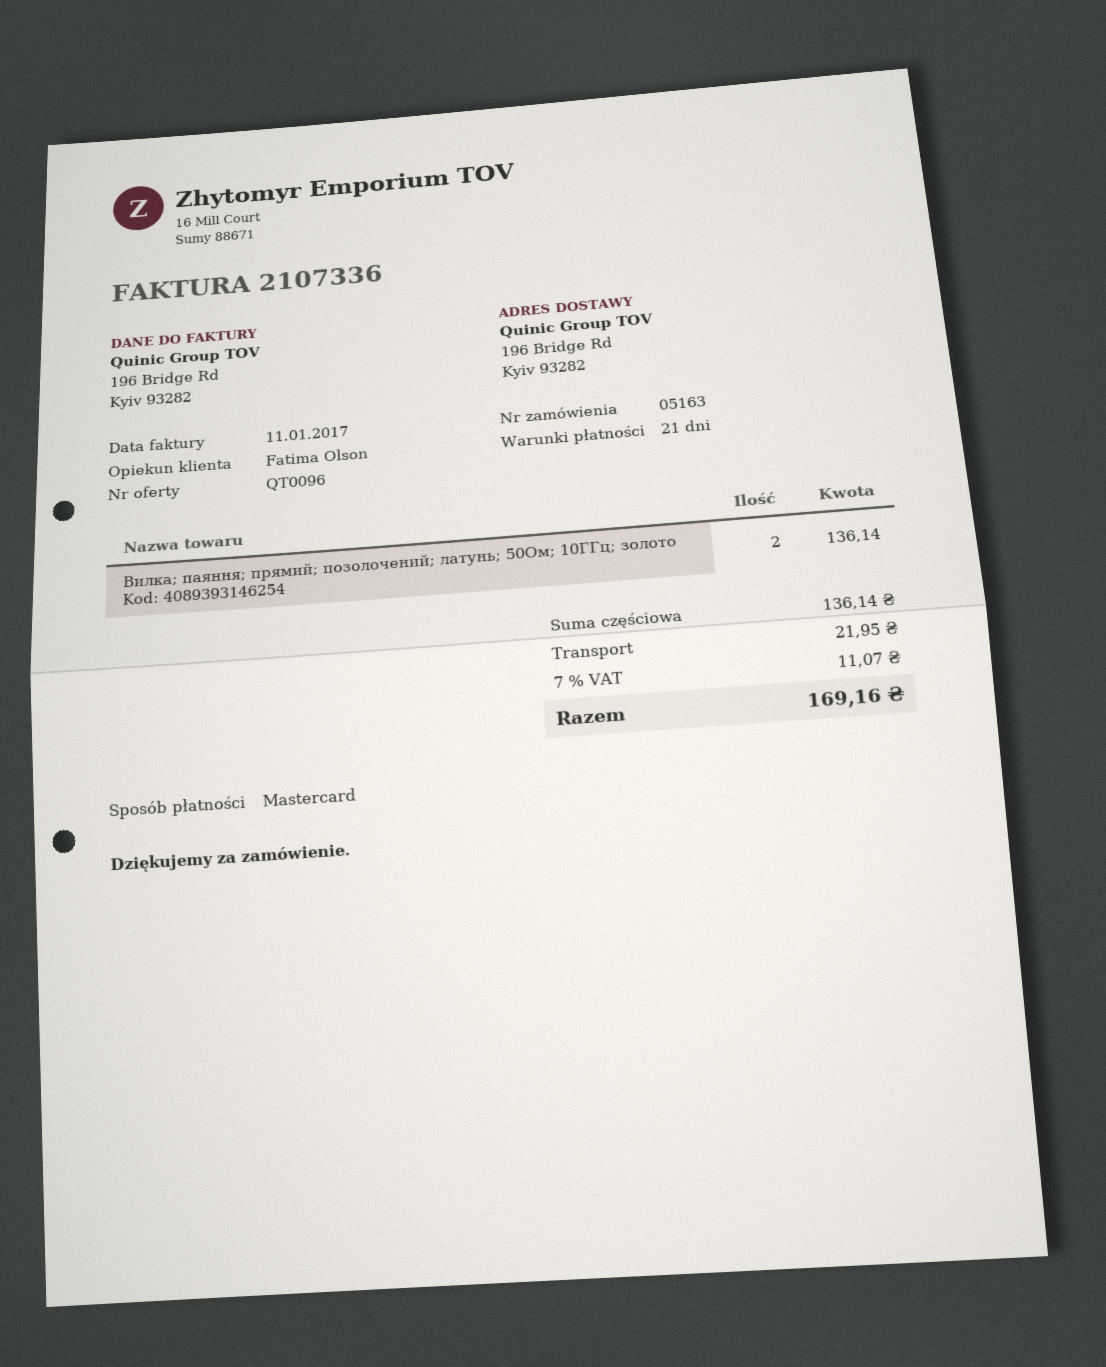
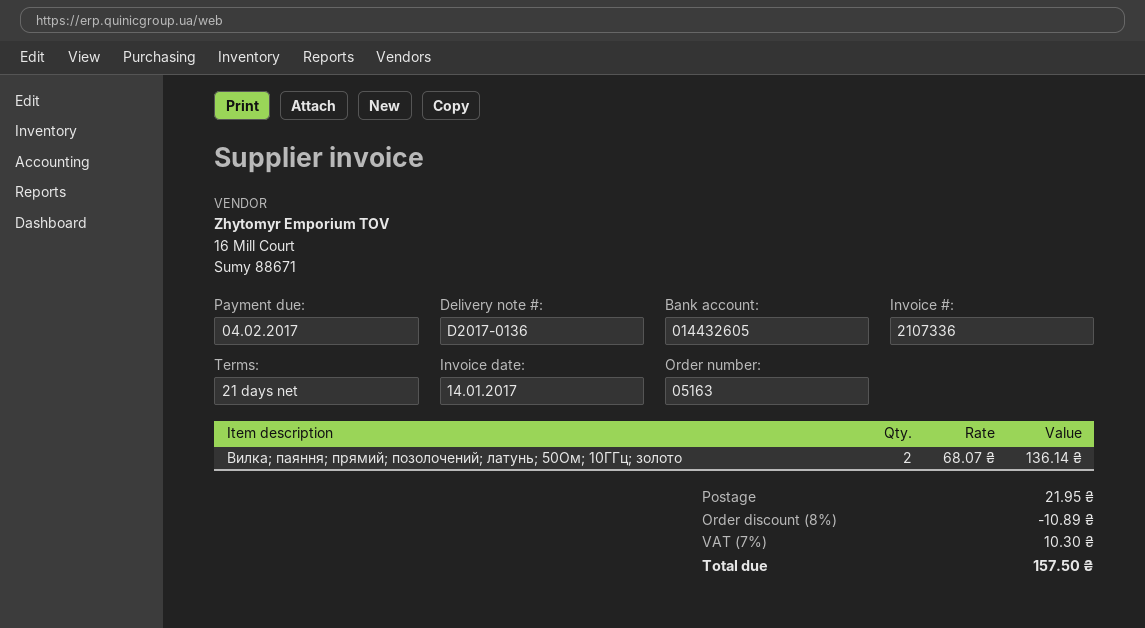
invoice date: 2017-01-11 -> 2017-01-14
discount: none -> 8% = 10.89
tax: 7% = 11.07 -> 7% = 10.30
total: 169.16 -> 157.50

